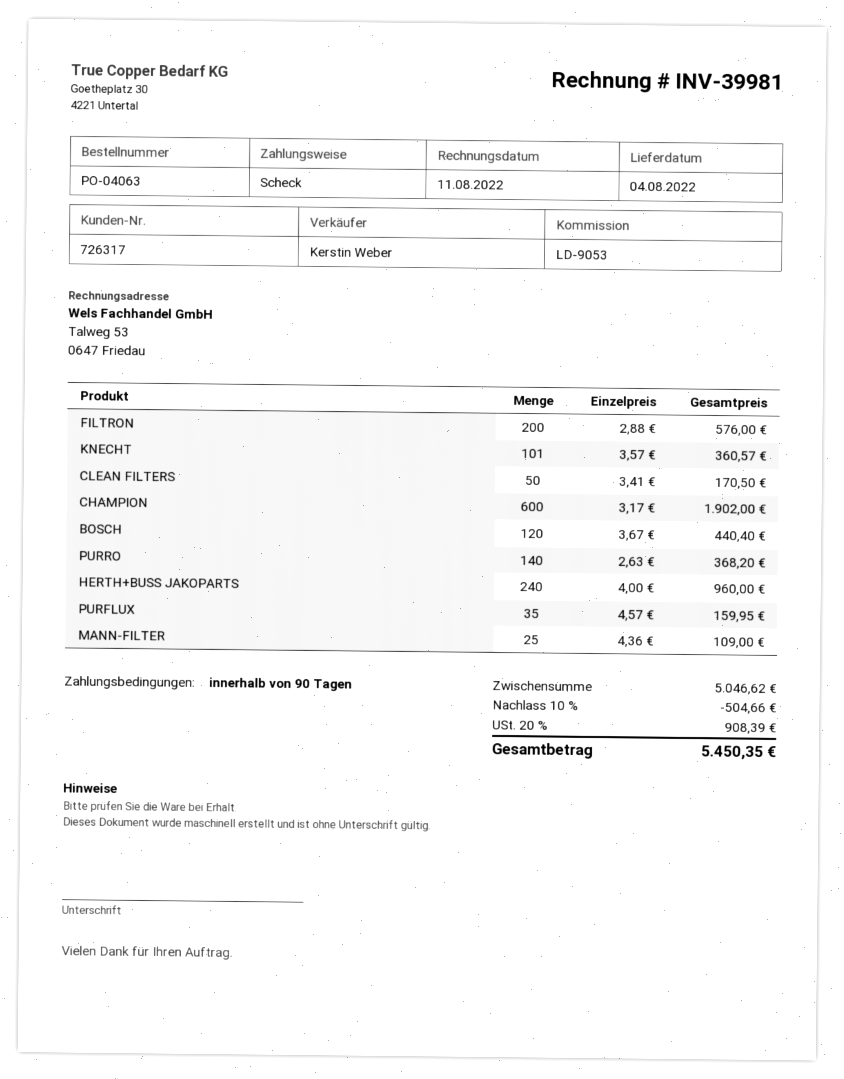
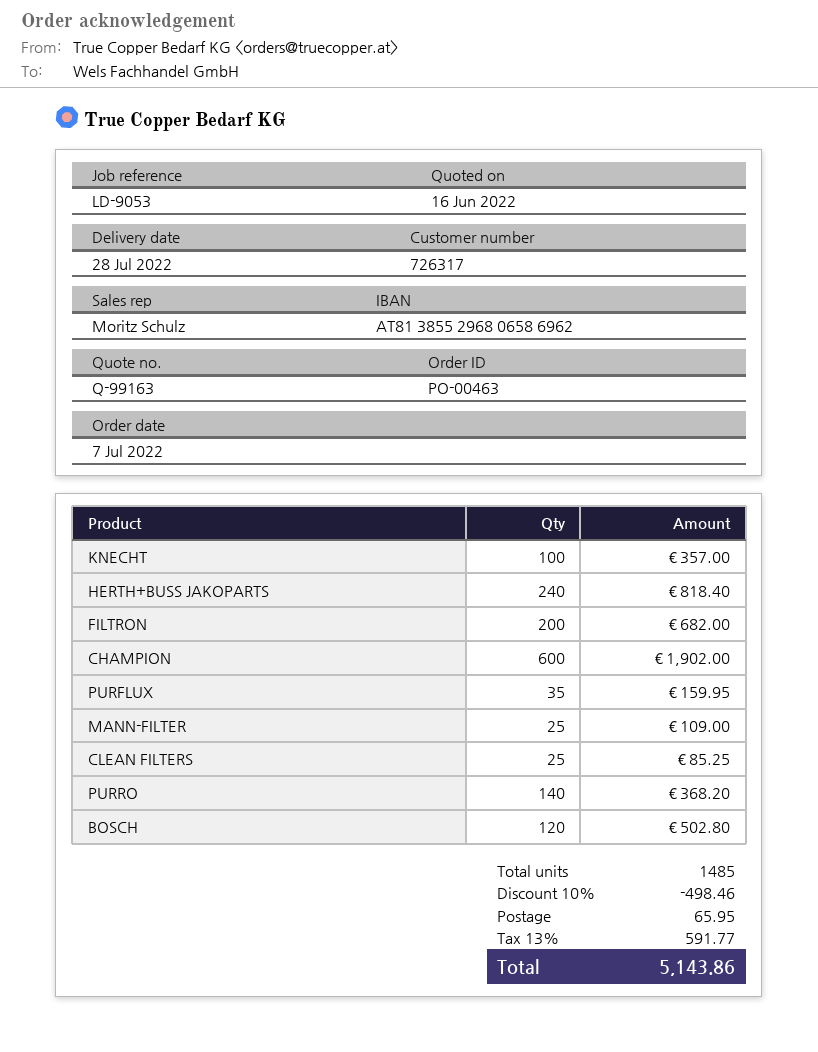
order number: PO-04063 -> PO-00463
delivery date: 2022-08-04 -> 2022-07-28
sales rep: Kerstin Weber -> Moritz Schulz
FILTRON: 200 for 576.00 -> 200 for 682.00
KNECHT: 101 for 360.57 -> 100 for 357.00
CLEAN FILTERS: 50 for 170.50 -> 25 for 85.25
BOSCH: 120 for 440.40 -> 120 for 502.80
HERTH+BUSS JAKOPARTS: 240 for 960.00 -> 240 for 818.40
discount: 10% = 504.66 -> 10% = 498.46
shipping: none -> 65.95
tax: 20% = 908.39 -> 13% = 591.77
total: 5450.35 -> 5143.86

